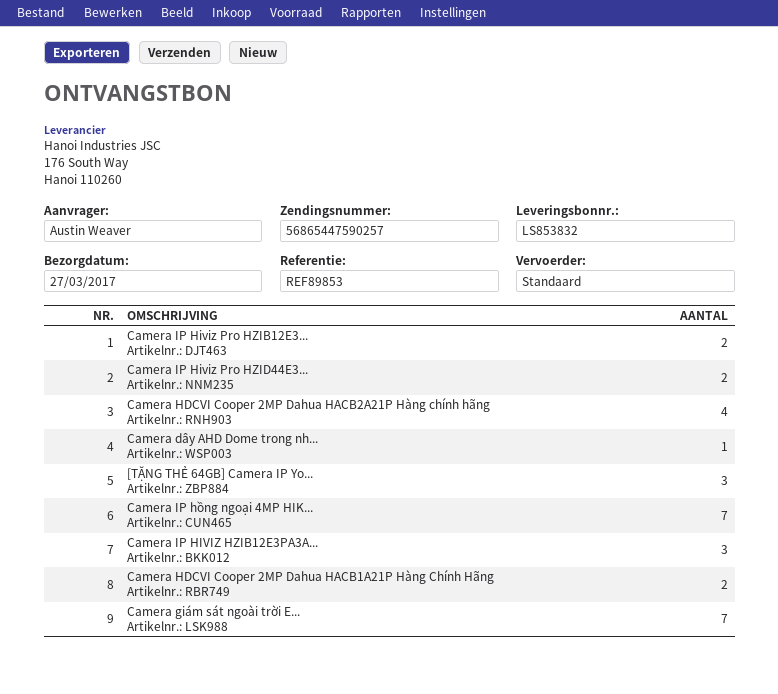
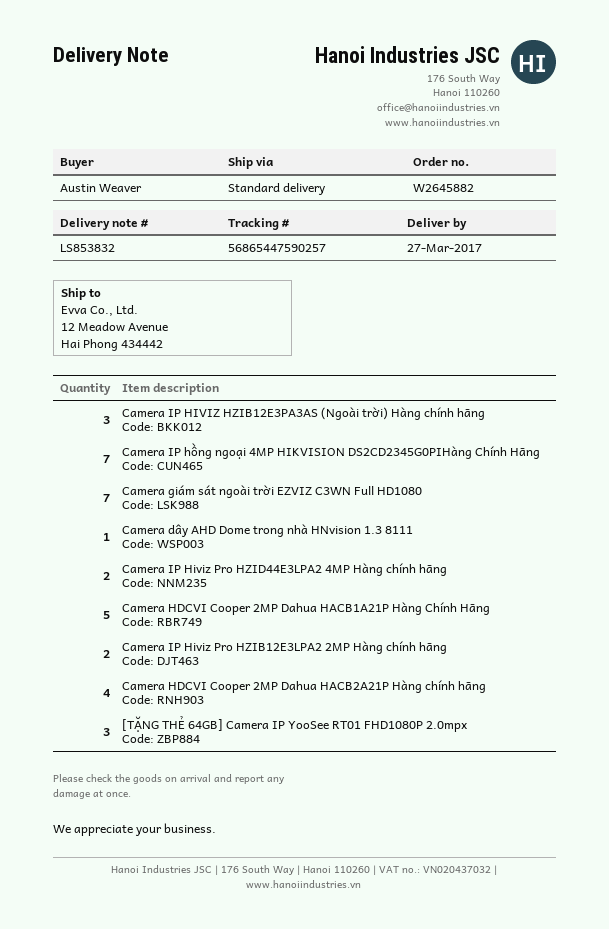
Camera HDCVI Cooper 2MP Dahua HACB1A21P Hàng Chính Hãng: 2 -> 5

